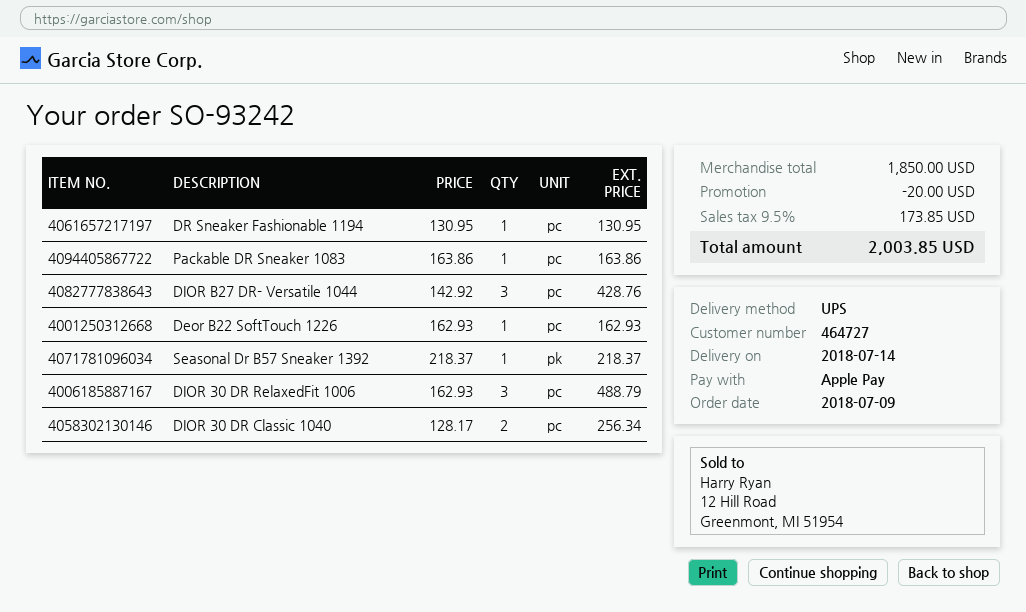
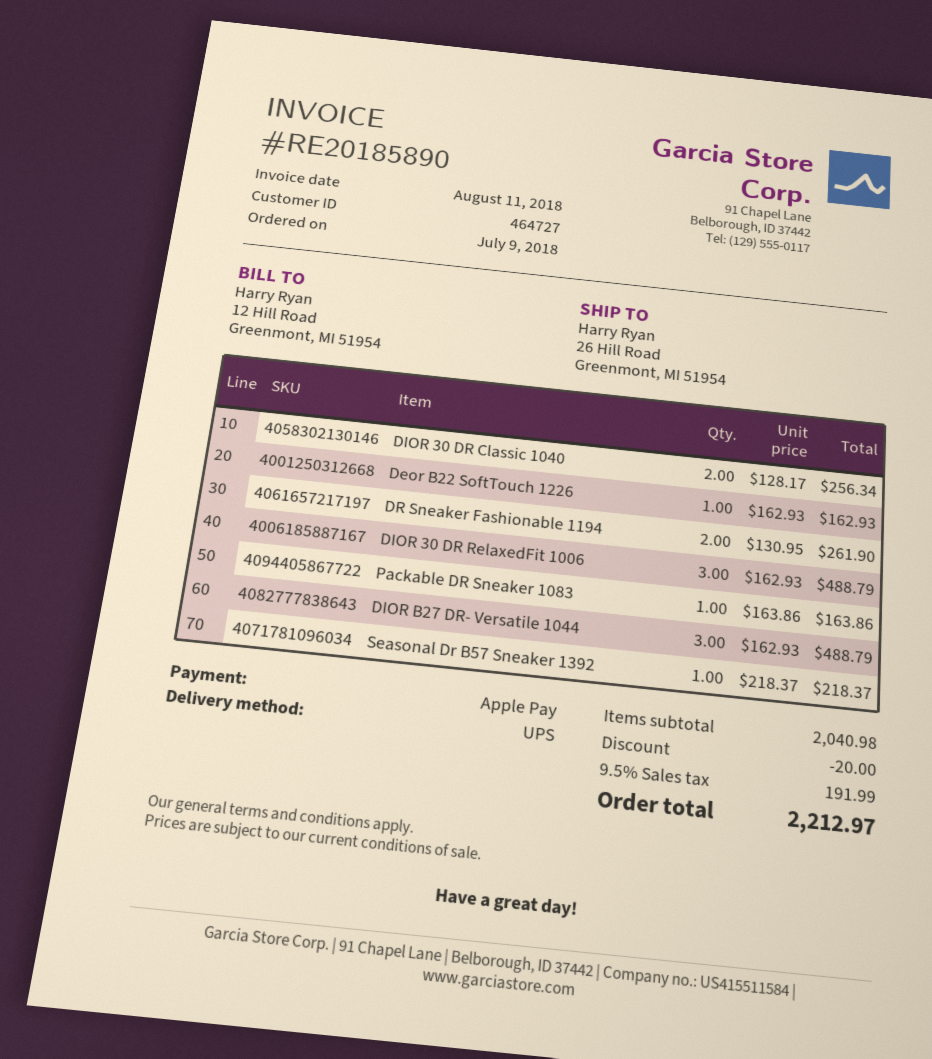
DR Sneaker Fashionable 1194: 1 x 130.95 = 130.95 -> 2 x 130.95 = 261.90
DIOR B27 DR- Versatile 1044: 3 x 142.92 = 428.76 -> 3 x 162.93 = 488.79
subtotal: 1850.00 -> 2040.98
tax: 9.5% = 173.85 -> 9.5% = 191.99
total: 2003.85 -> 2212.97

